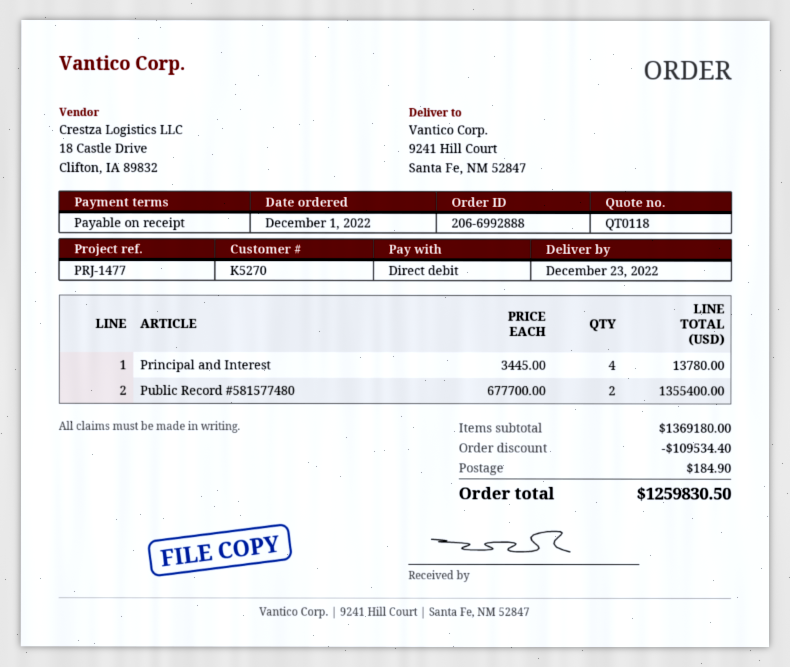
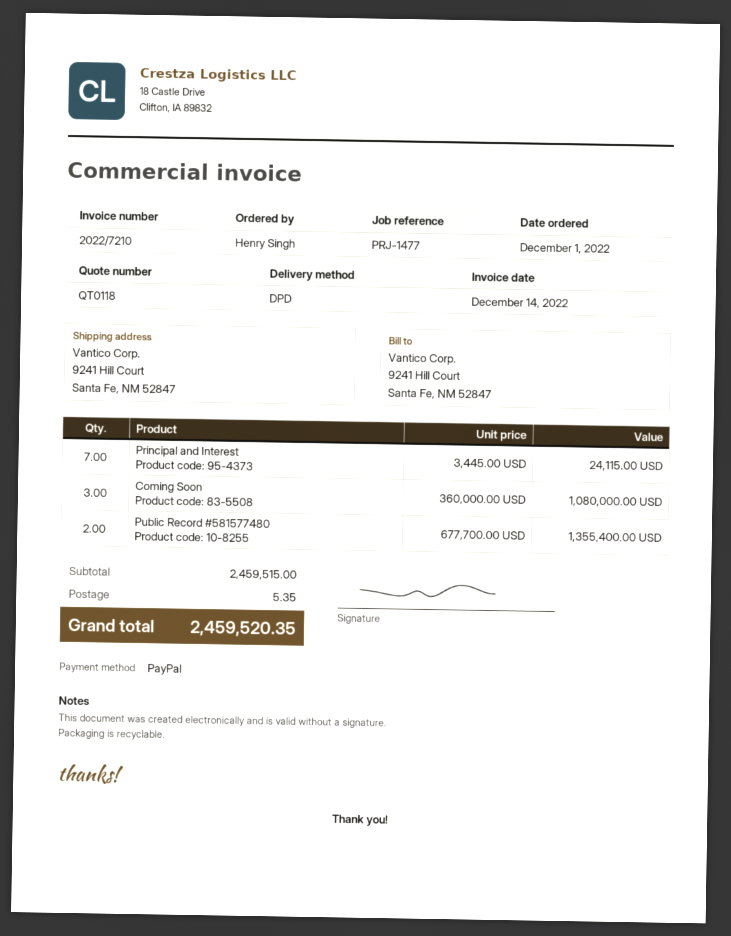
payment method: direct debit -> PayPal
Principal and Interest: 4 x 3445.00 = 13780.00 -> 7 x 3445.00 = 24115.00
Coming Soon: none -> 3 x 360000.00 = 1080000.00
subtotal: 1369180.00 -> 2459515.00
discount: 109534.40 -> none
shipping: 184.90 -> 5.35
total: 1259830.50 -> 2459520.35

